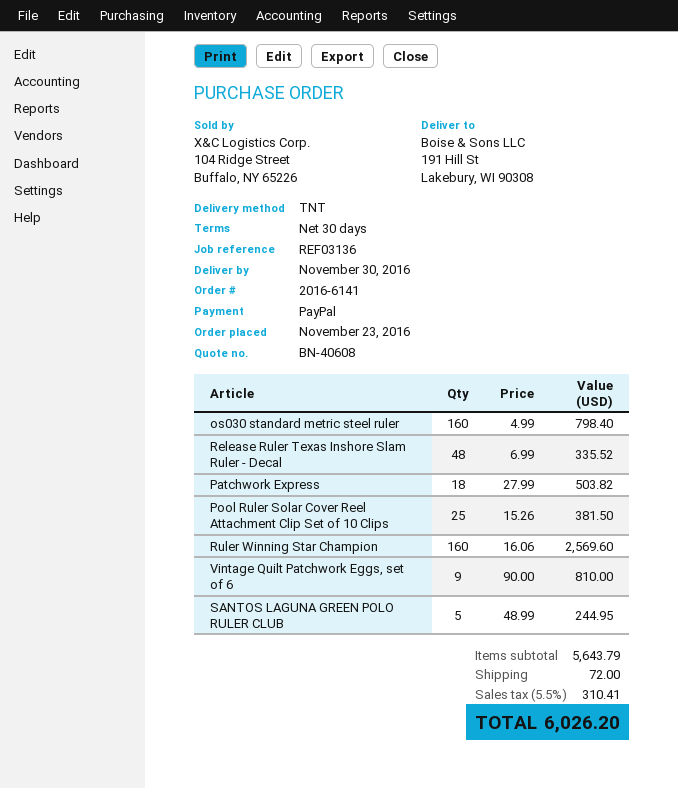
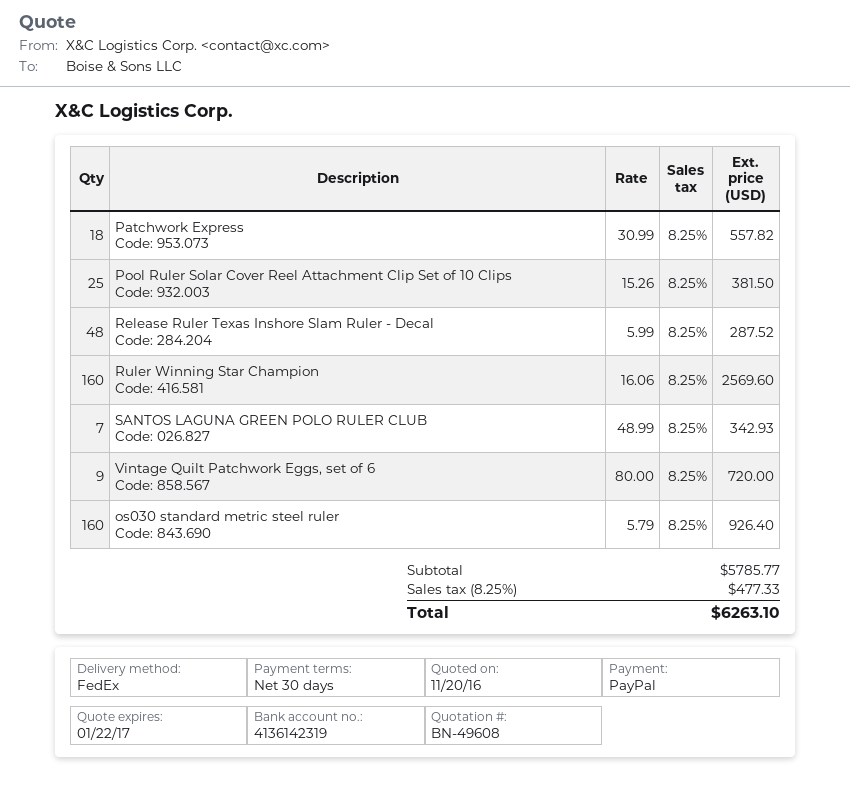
quote number: BN-40608 -> BN-49608
shipping method: TNT -> FedEx
os030 standard metric steel ruler: 160 x 4.99 = 798.40 -> 160 x 5.79 = 926.40
Release Ruler Texas Inshore Slam Ruler - Decal: 48 x 6.99 = 335.52 -> 48 x 5.99 = 287.52
Patchwork Express: 18 x 27.99 = 503.82 -> 18 x 30.99 = 557.82
Vintage Quilt Patchwork Eggs, set of 6: 9 x 90.00 = 810.00 -> 9 x 80.00 = 720.00
SANTOS LAGUNA GREEN POLO RULER CLUB: 5 x 48.99 = 244.95 -> 7 x 48.99 = 342.93
subtotal: 5643.79 -> 5785.77
shipping: 72.00 -> none
tax: 5.5% = 310.41 -> 8.25% = 477.33
total: 6026.20 -> 6263.10

